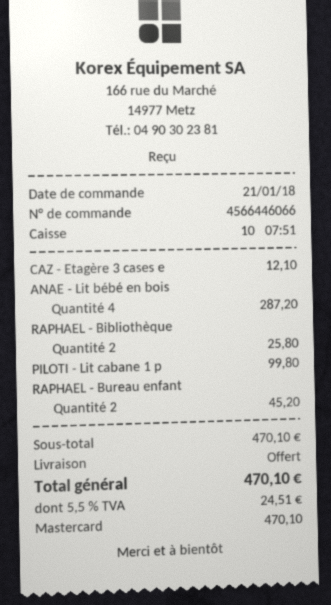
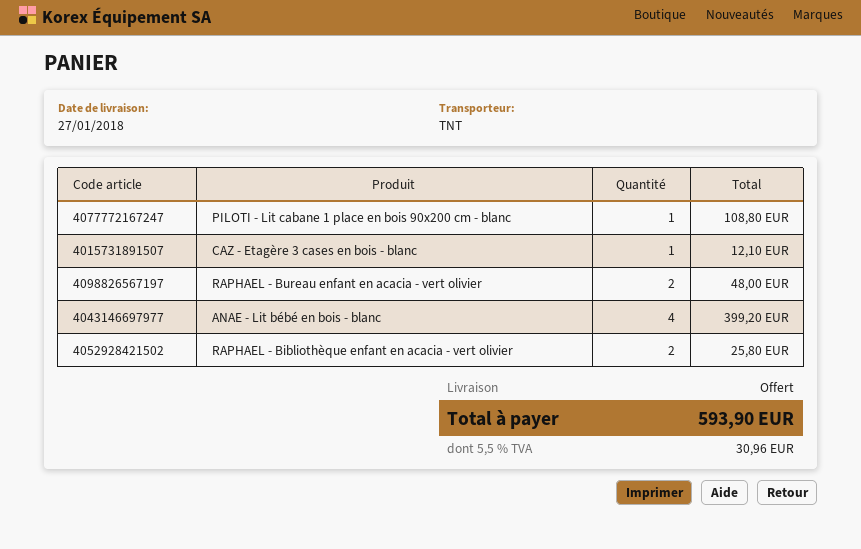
ANAE - Lit bébé en bois: 4 for 287.20 -> 4 for 399.20
PILOTI - Lit cabane 1 p: 1 for 99.80 -> 1 for 108.80
RAPHAEL - Bureau enfant: 2 for 45.20 -> 2 for 48.00
tax: 5.5% = 24.51 -> 5.5% = 30.96
total: 470.10 -> 593.90

